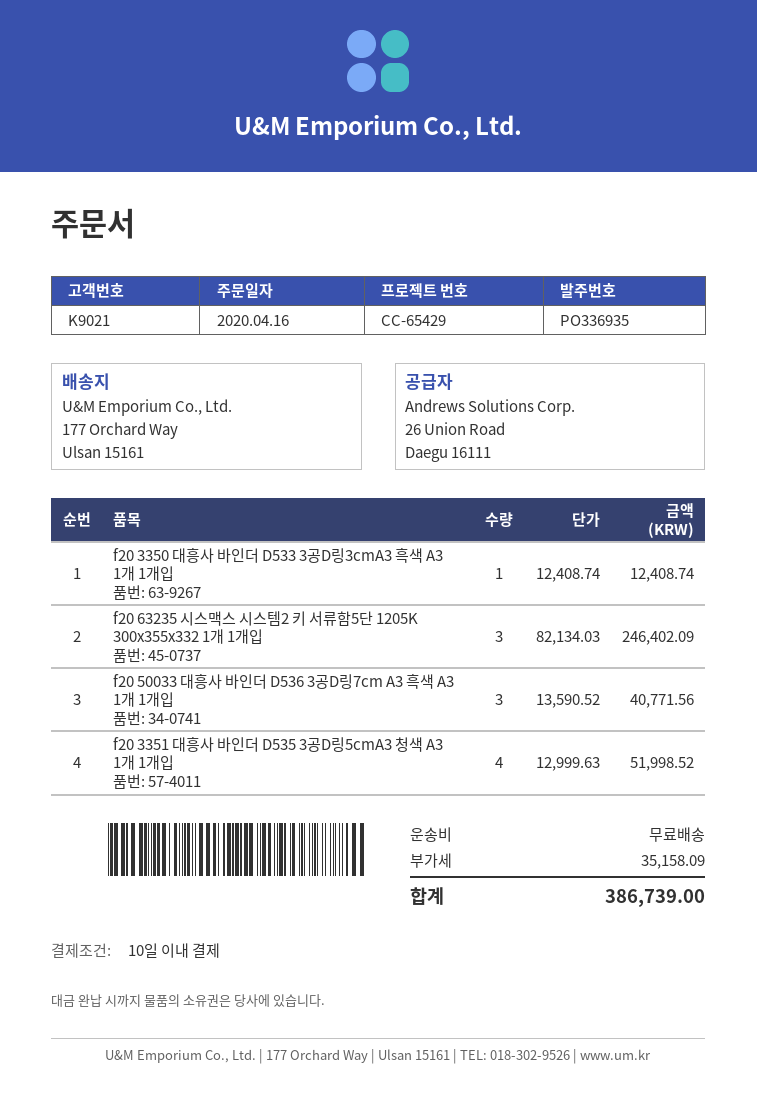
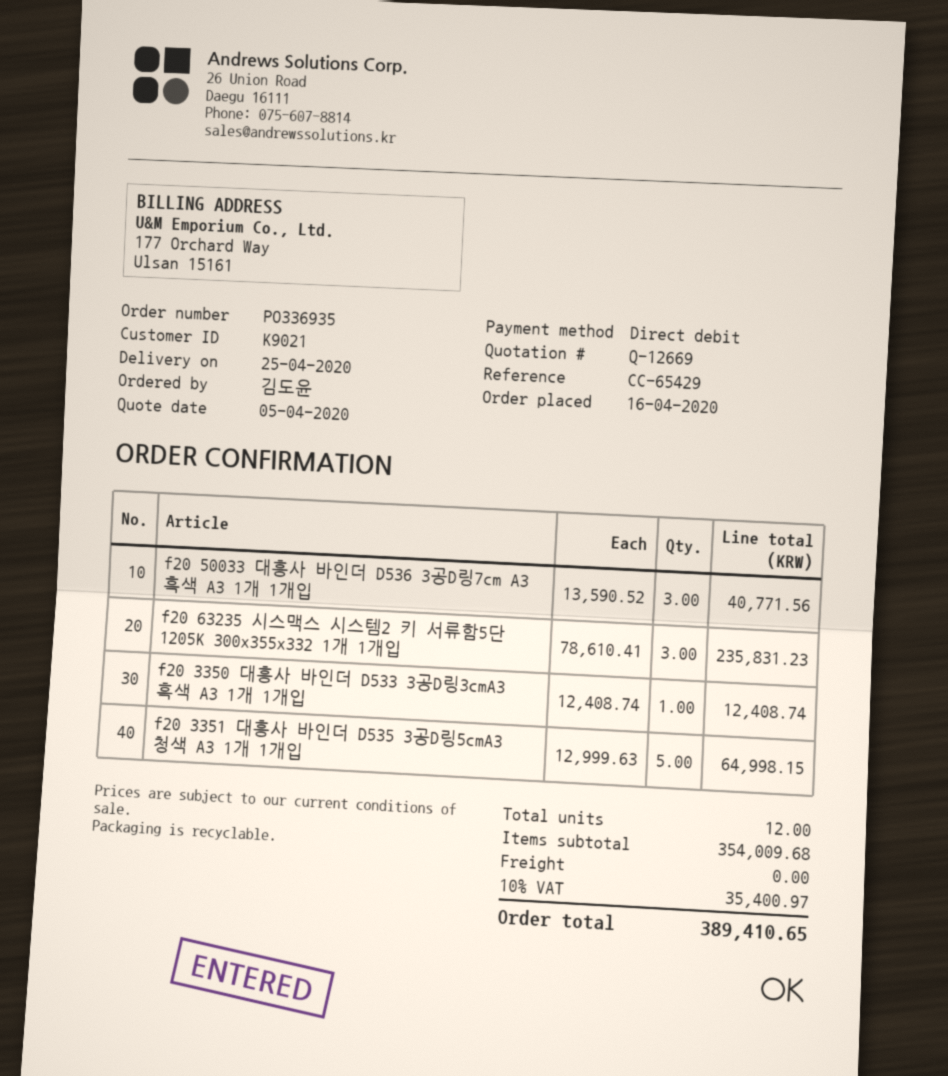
f20 63235 시스맥스 시스템2 키 서류함5단 1205K 300x355x332 1개 1개입: 3 x 82134.03 = 246402.09 -> 3 x 78610.41 = 235831.23
f20 3351 대흥사 바인더 D535 3공D링5cmA3 청색 A3 1개 1개입: 4 x 12999.63 = 51998.52 -> 5 x 12999.63 = 64998.15
tax: 35158.09 -> 35400.97
total: 386739.00 -> 389410.65

